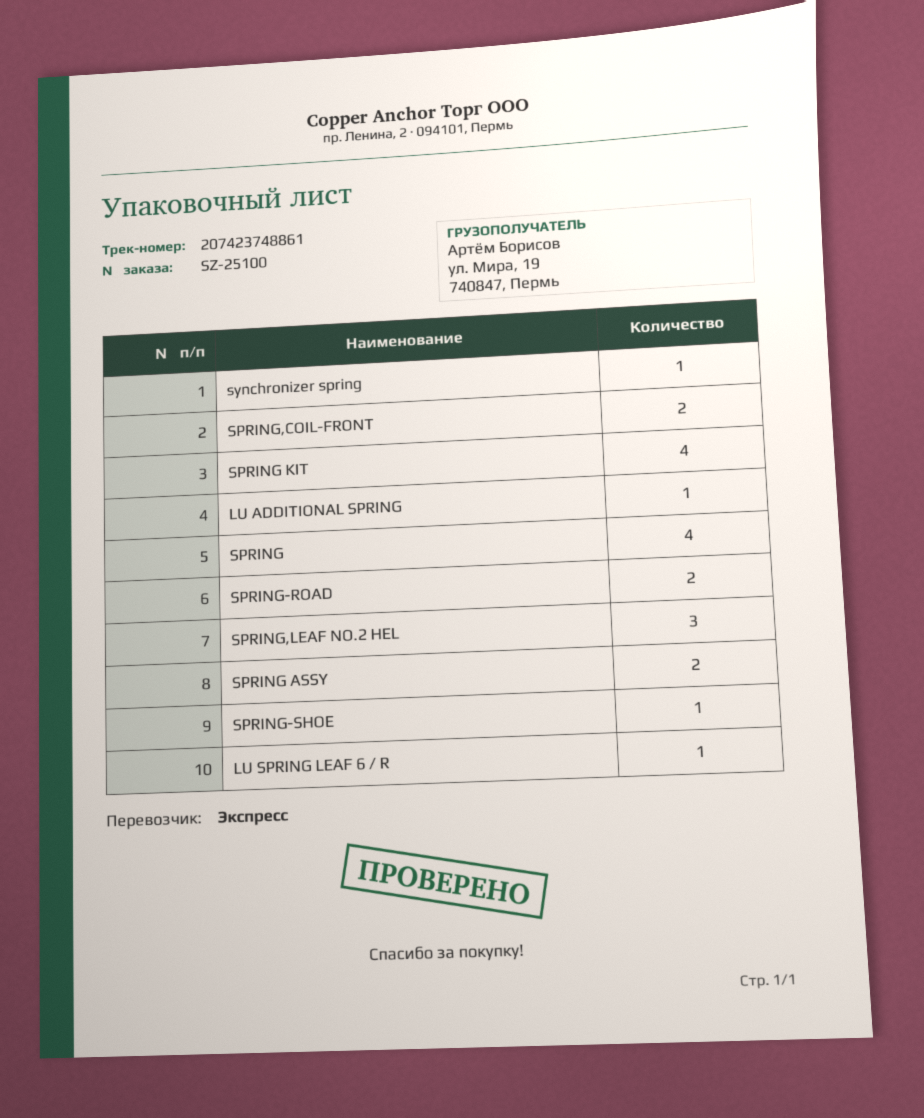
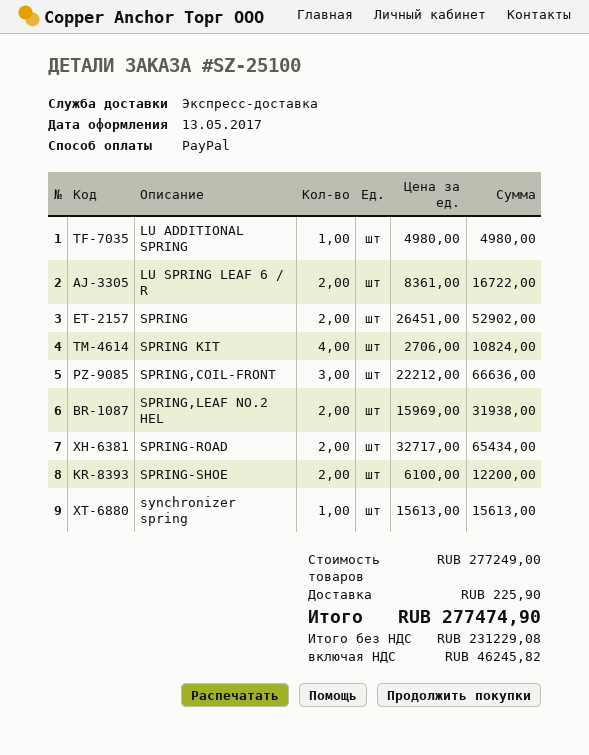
SPRING,COIL-FRONT: 2 -> 3
SPRING: 4 -> 2
SPRING,LEAF NO.2 HEL: 3 -> 2
SPRING ASSY: 2 -> none
SPRING-SHOE: 1 -> 2
LU SPRING LEAF 6 / R: 1 -> 2

